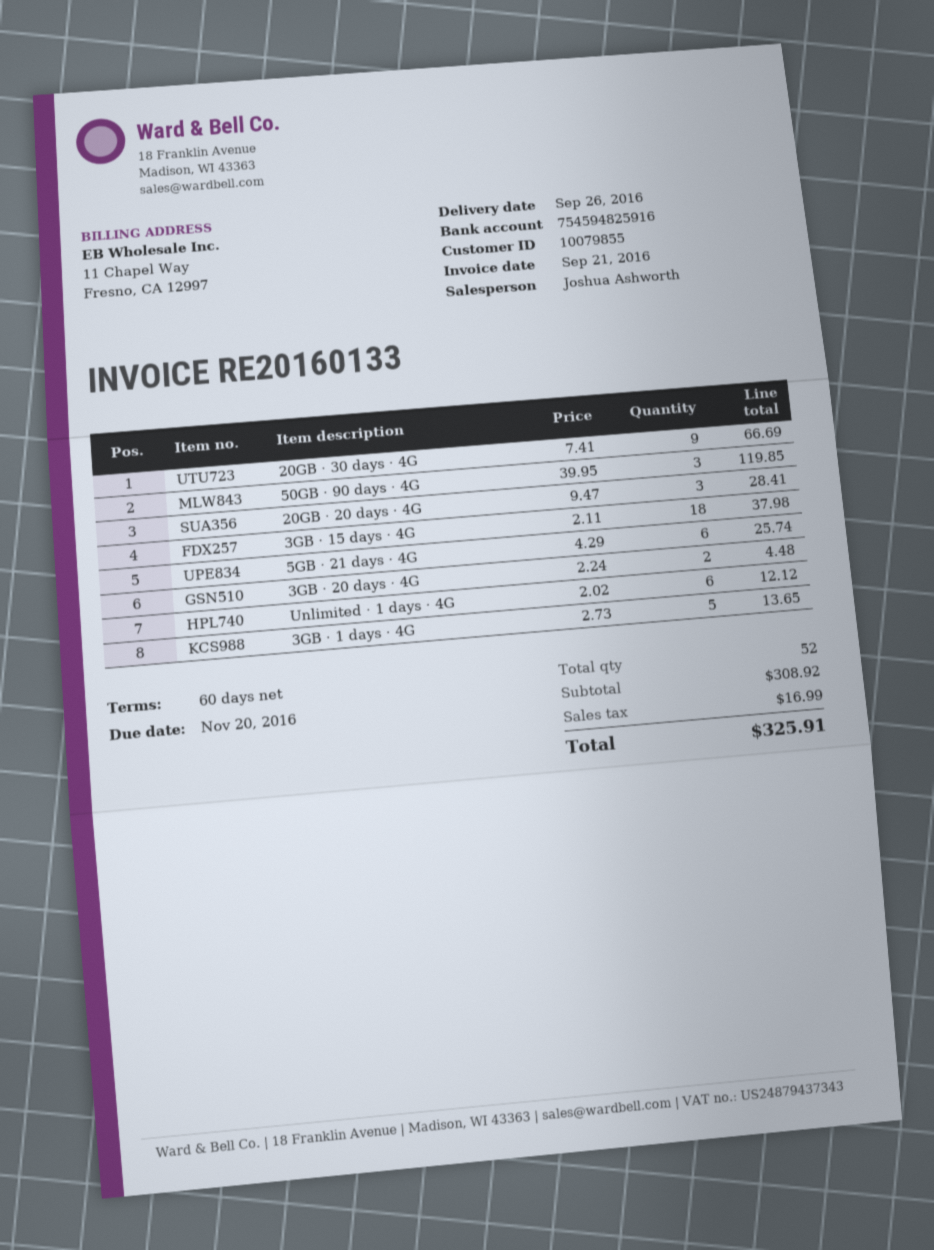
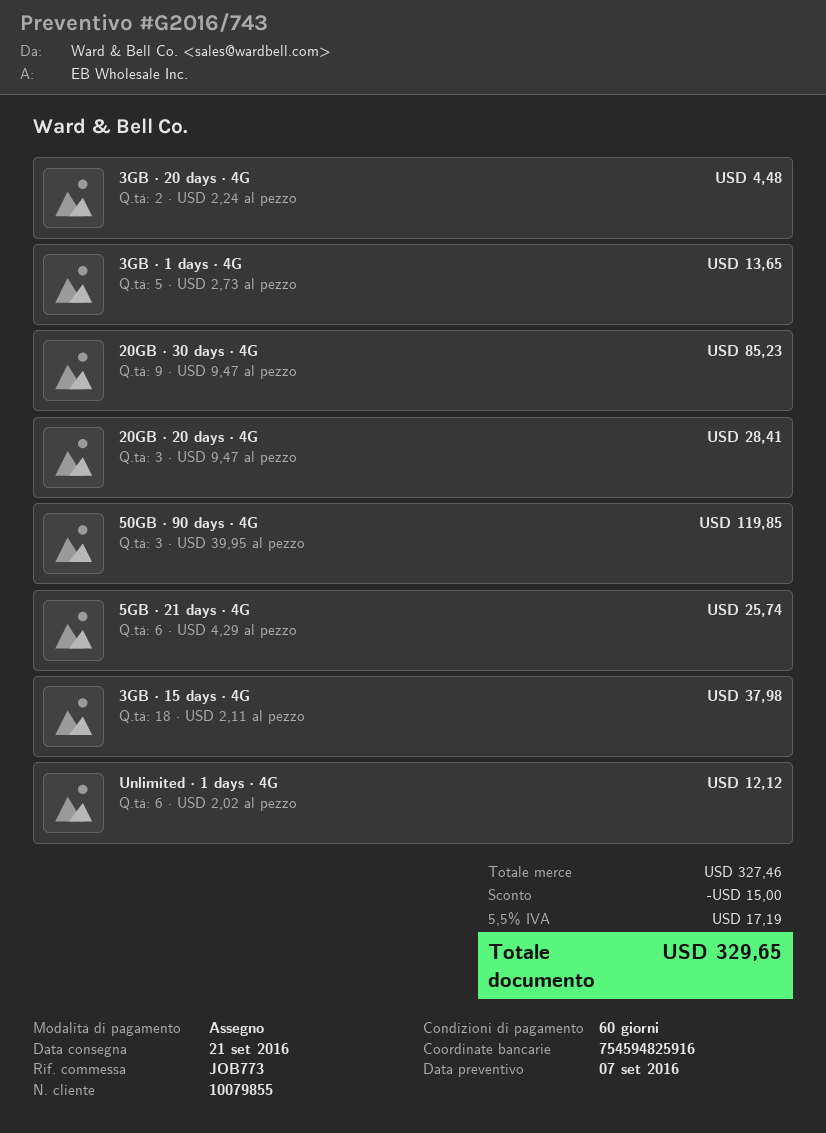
delivery date: 2016-09-26 -> 2016-09-21
20GB · 30 days · 4G: 9 x 7.41 = 66.69 -> 9 x 9.47 = 85.23
subtotal: 308.92 -> 327.46
discount: none -> 15.00
tax: 16.99 -> 17.19
total: 325.91 -> 329.65

